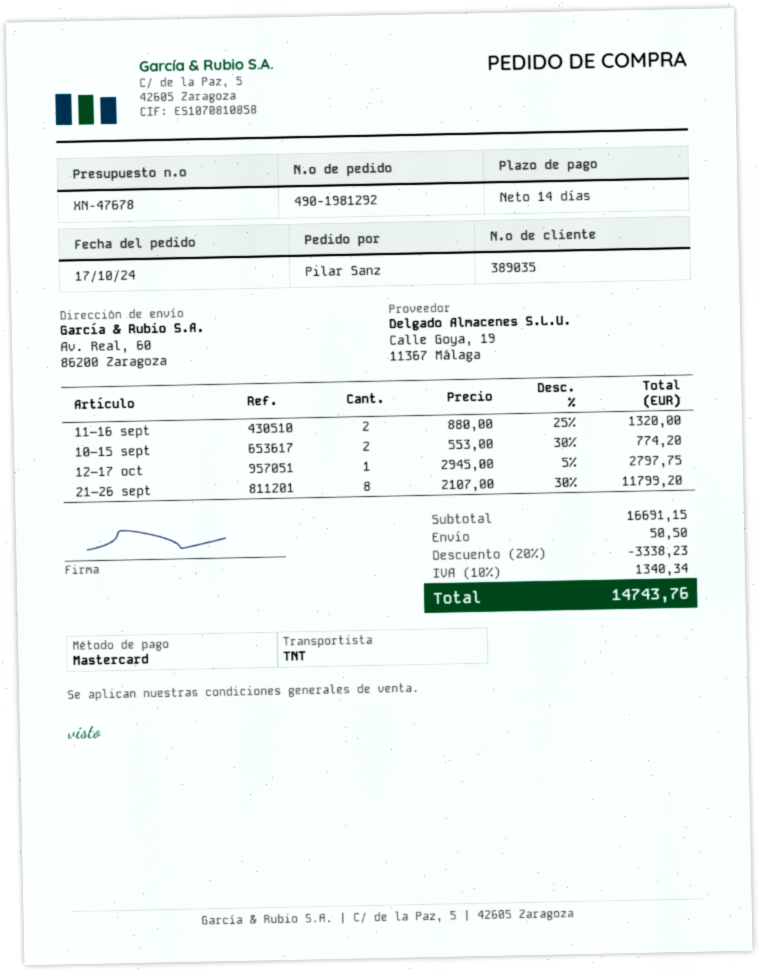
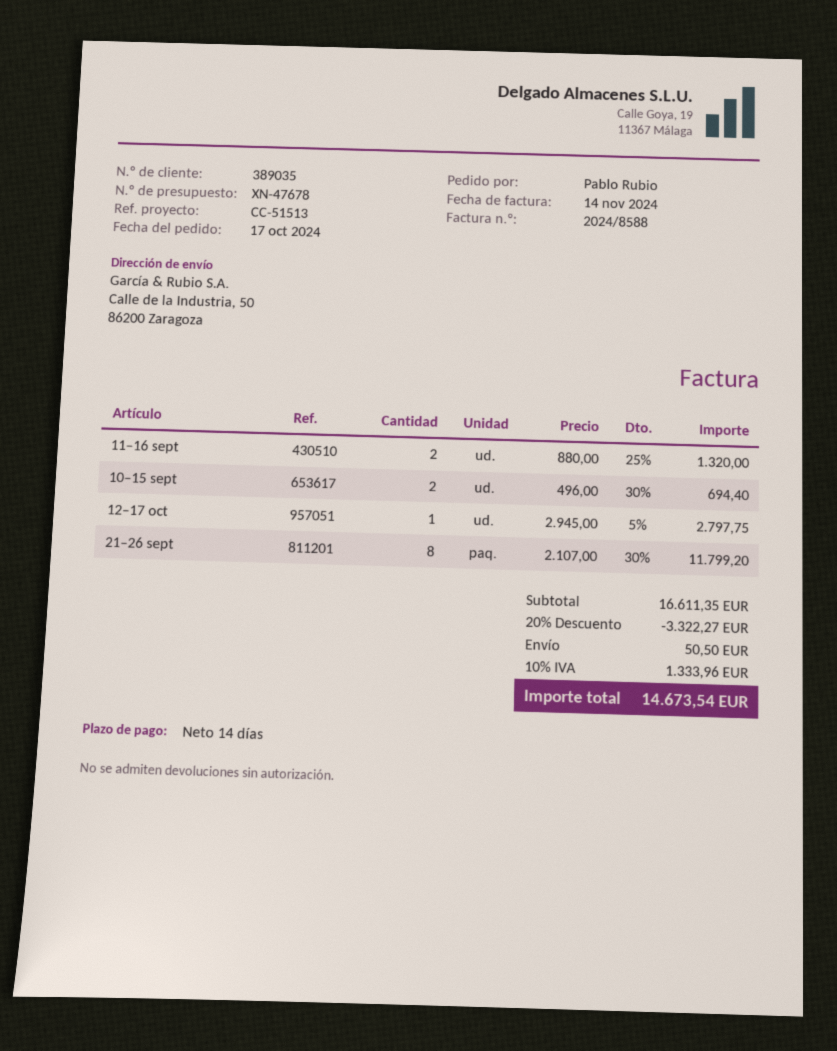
ordered by: Pilar Sanz -> Pablo Rubio
ship to: Av. Real, 60, 86200 Zaragoza -> Calle de la Industria, 50, 86200 Zaragoza
10–15 sept: 2 x 553.00 - 30% = 774.20 -> 2 x 496.00 - 30% = 694.40
subtotal: 16691.15 -> 16611.35
discount: 20% = 3338.23 -> 20% = 3322.27
tax: 10% = 1340.34 -> 10% = 1333.96
total: 14743.76 -> 14673.54

